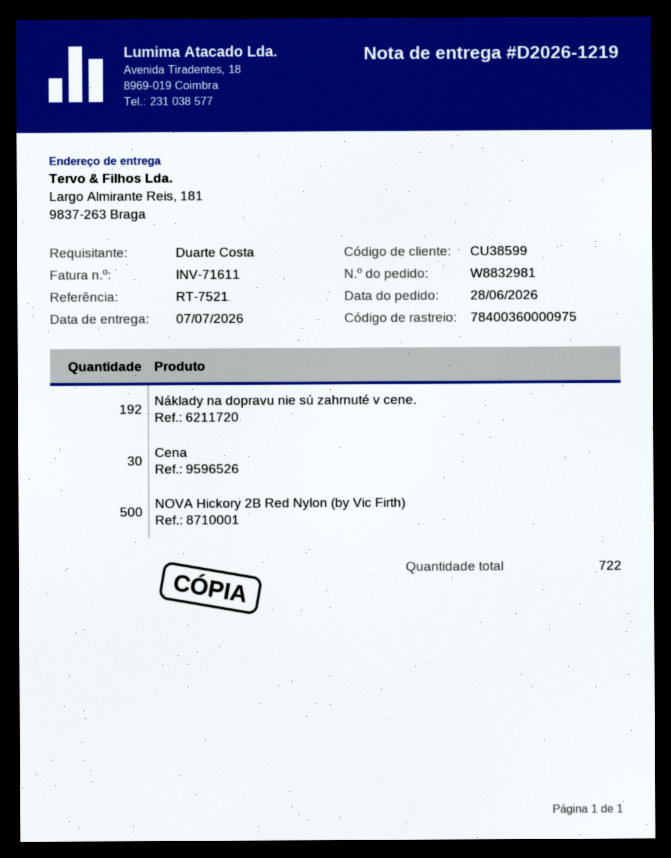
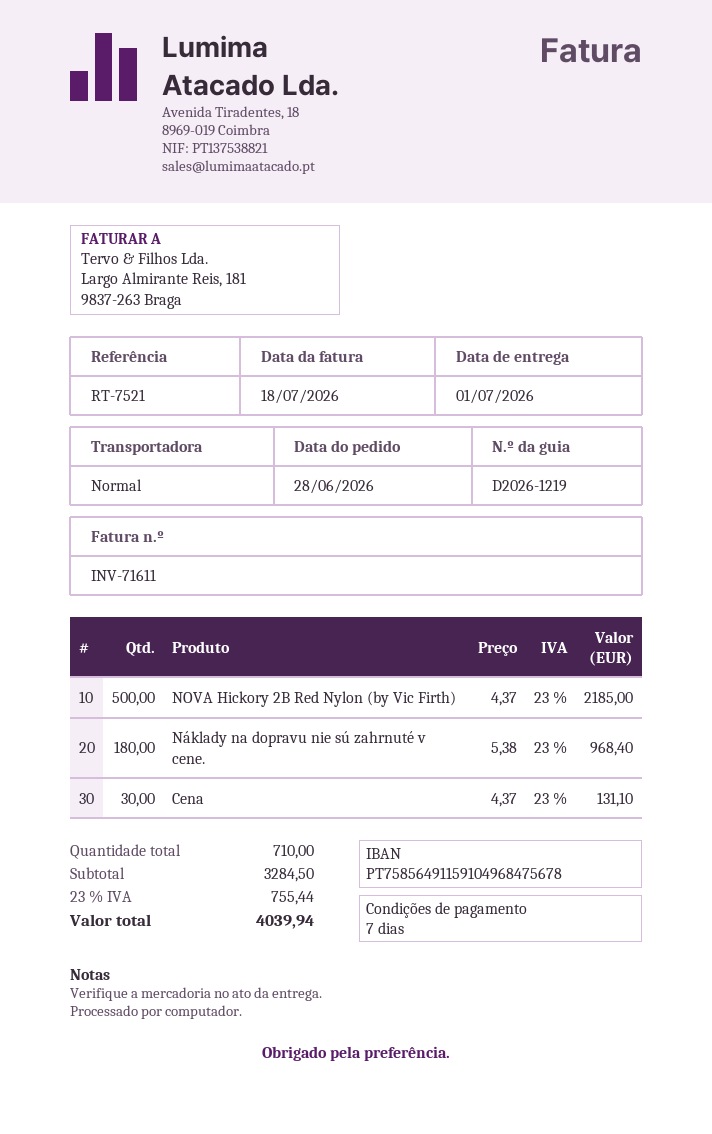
delivery date: 2026-07-07 -> 2026-07-01
Náklady na dopravu nie sú zahrnuté v cene.: 192 -> 180
total quantity: 722 -> 710

